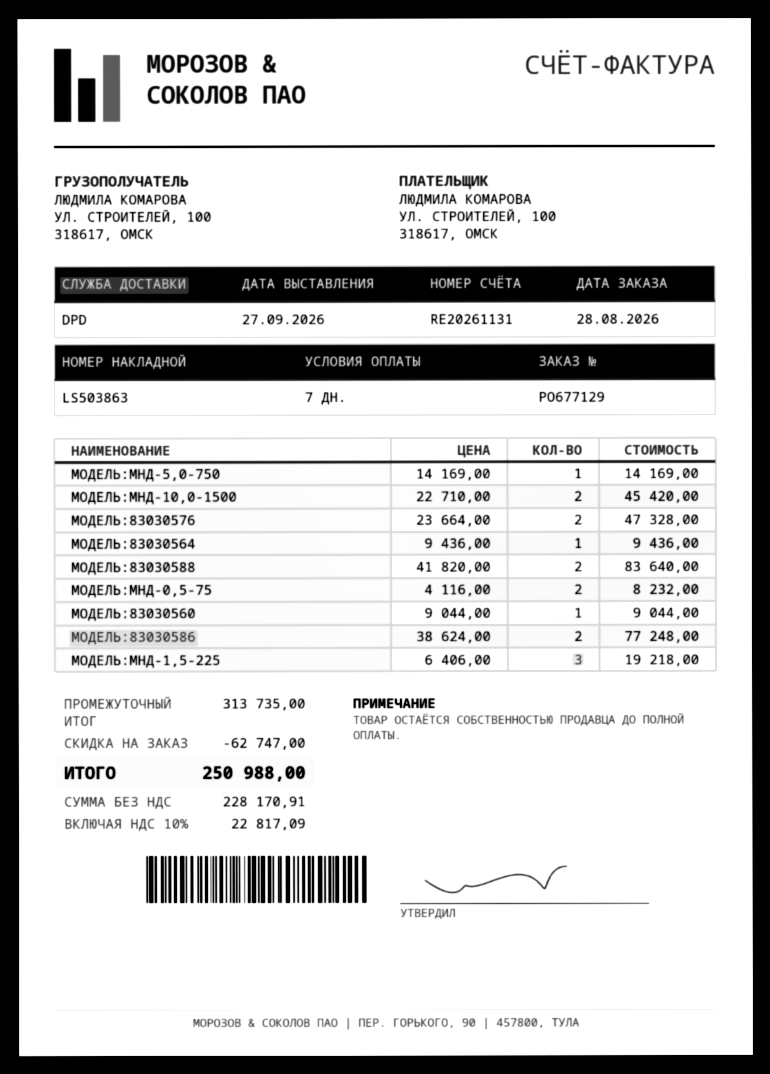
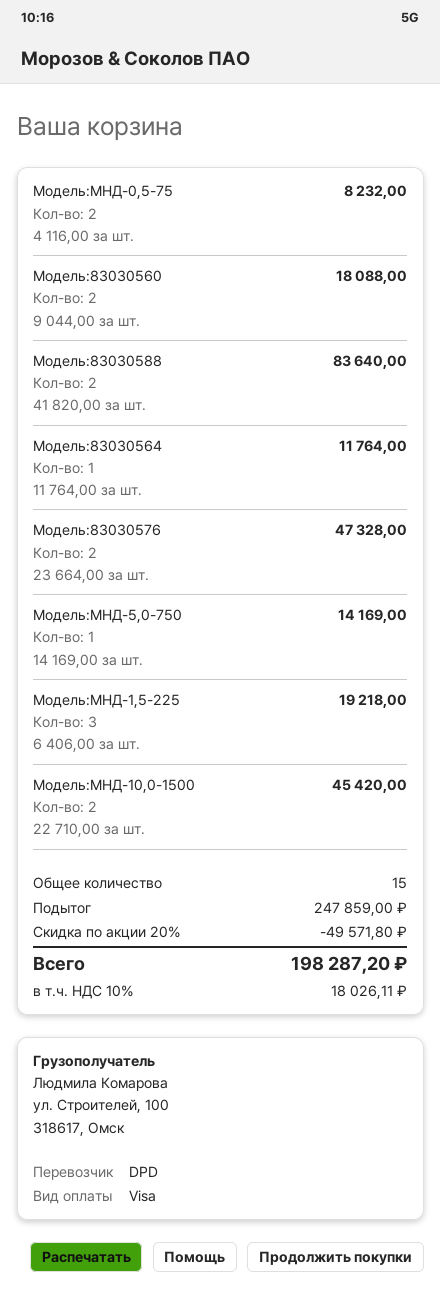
МОДЕЛЬ:83030564: 1 x 9436.00 = 9436.00 -> 1 x 11764.00 = 11764.00
МОДЕЛЬ:83030560: 1 x 9044.00 = 9044.00 -> 2 x 9044.00 = 18088.00
МОДЕЛЬ:83030586: 2 x 38624.00 = 77248.00 -> none
subtotal: 313735.00 -> 247859.00
discount: 62747.00 -> 49571.80
tax: 10% = 22817.09 -> 10% = 18026.11
total: 250988.00 -> 198287.20

